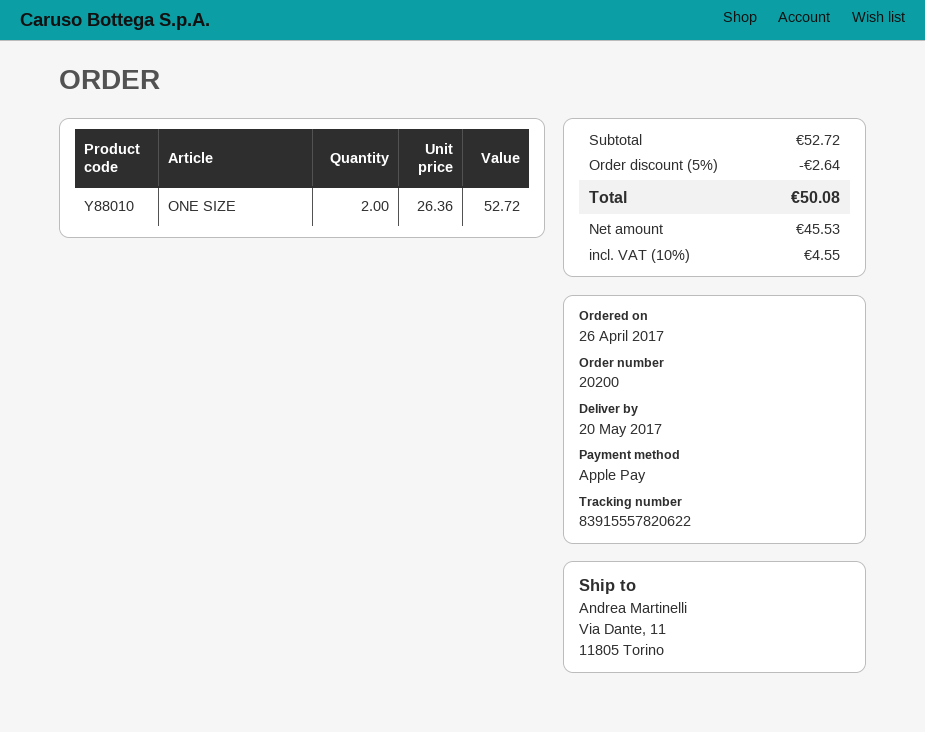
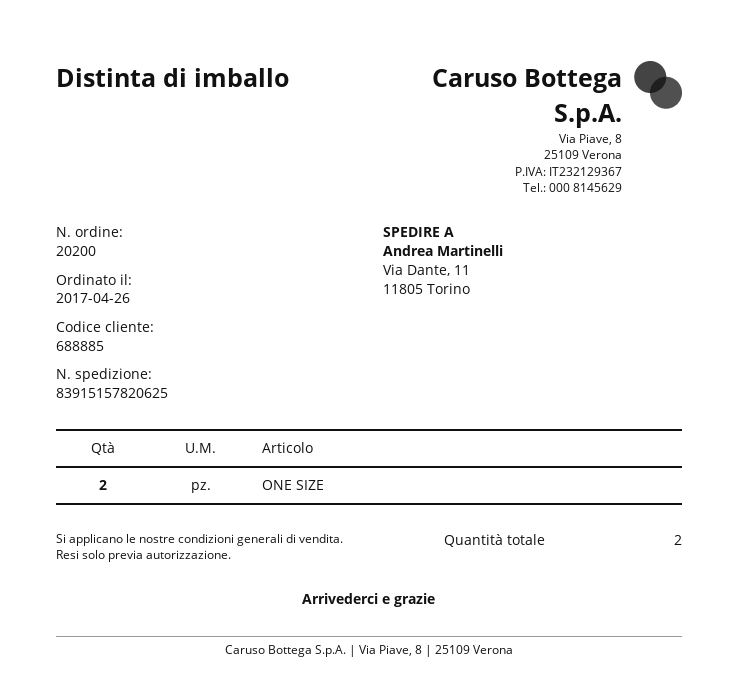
tracking number: 83915557820622 -> 83915157820625

